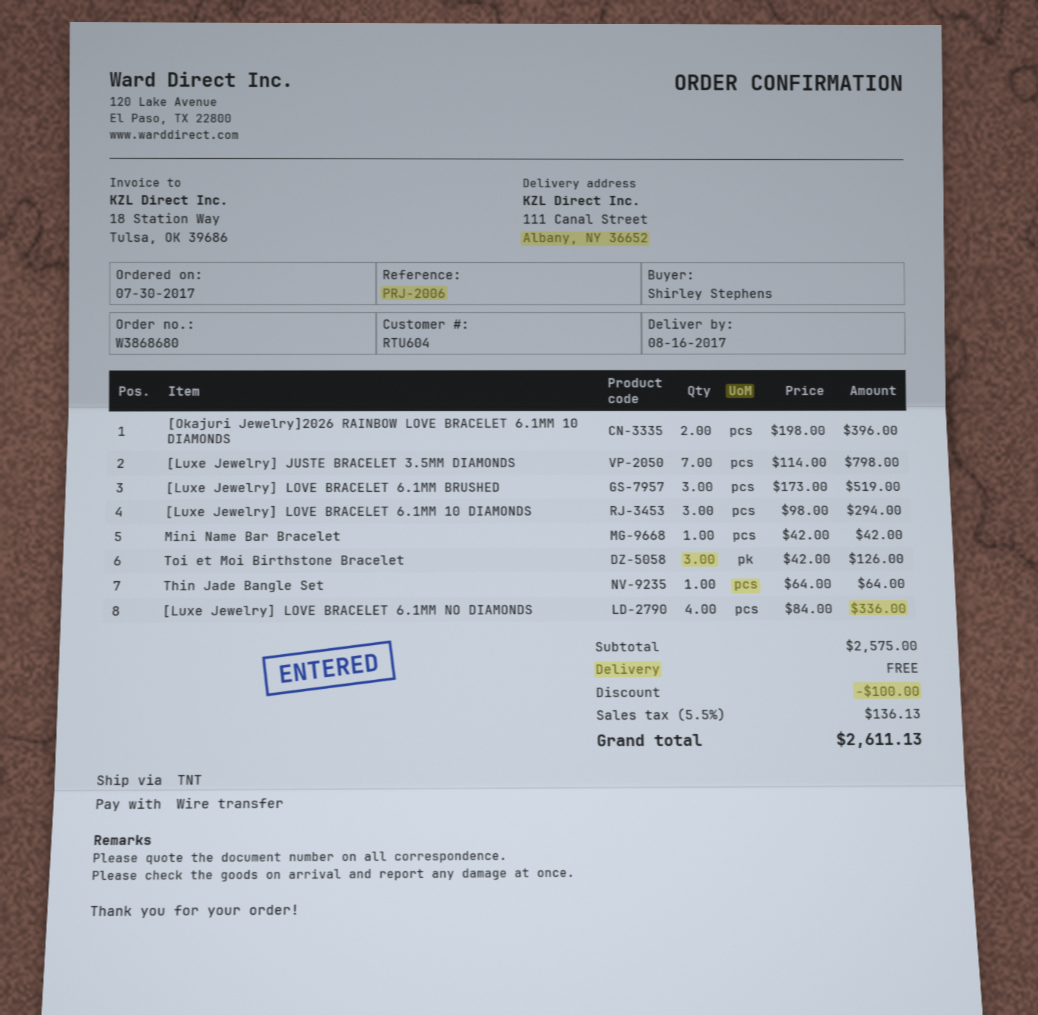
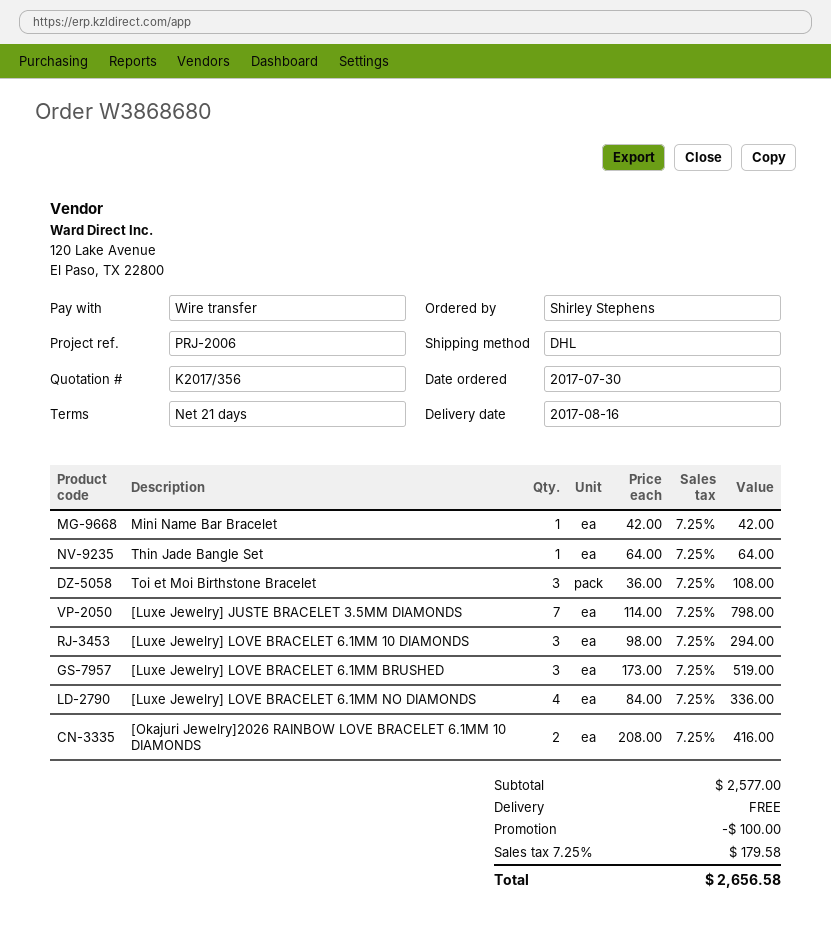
shipping method: TNT -> DHL
[Okajuri Jewelry]2026 RAINBOW LOVE BRACELET 6.1MM 10 DIAMONDS: 2 x 198.00 = 396.00 -> 2 x 208.00 = 416.00
Toi et Moi Birthstone Bracelet: 3 x 42.00 = 126.00 -> 3 x 36.00 = 108.00
subtotal: 2575.00 -> 2577.00
tax: 5.5% = 136.13 -> 7.25% = 179.58
total: 2611.13 -> 2656.58

